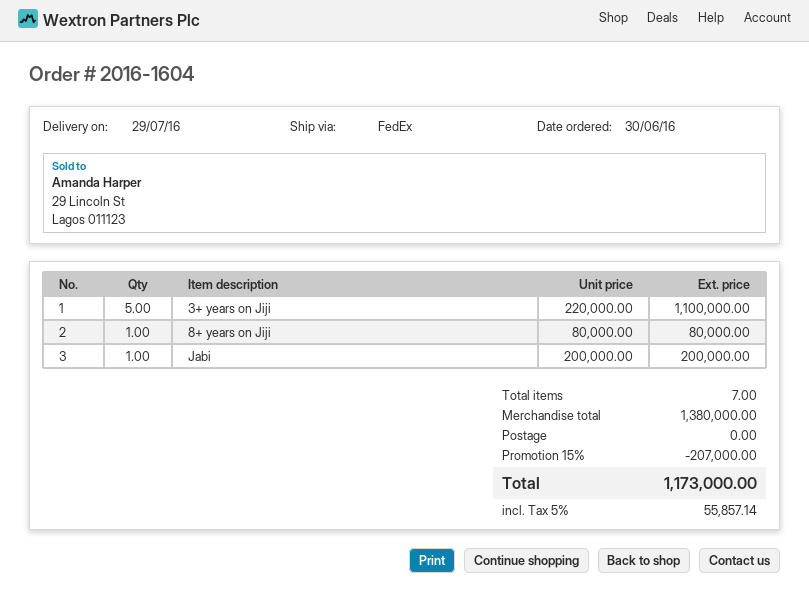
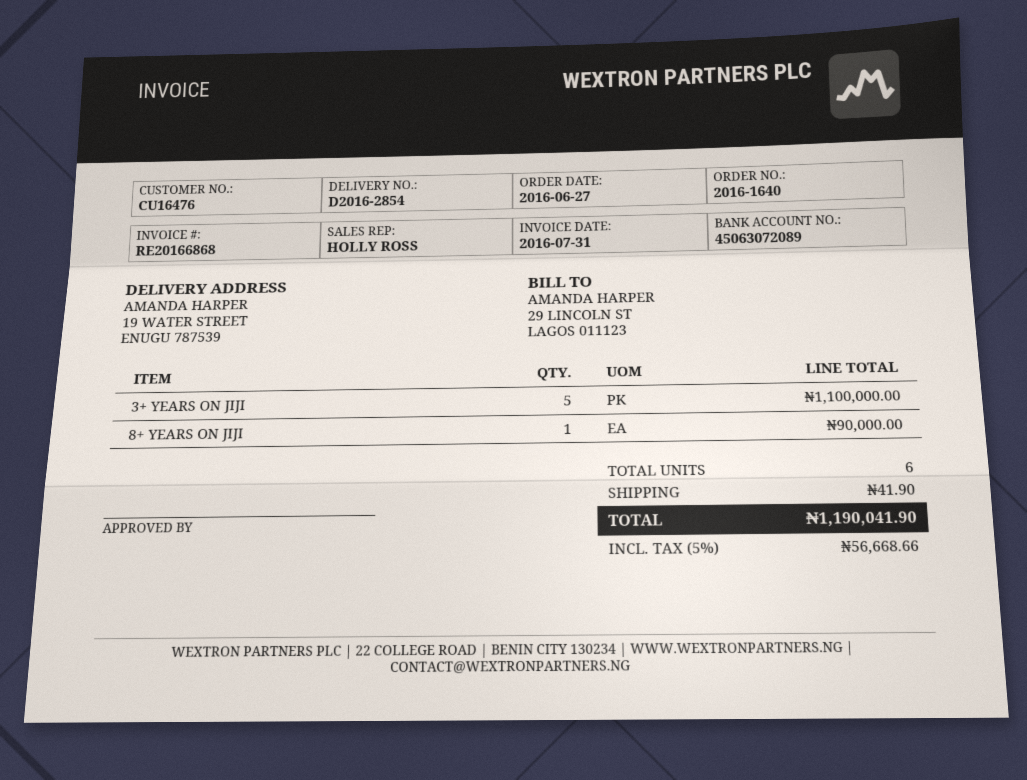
order number: 2016-1604 -> 2016-1640
order date: 2016-06-30 -> 2016-06-27
8+ years on Jiji: 1 for 80000.00 -> 1 for 90000.00
Jabi: 1 for 200000.00 -> none
total quantity: 7 -> 6
discount: 15% = 207000.00 -> none
shipping: 0.00 -> 41.90
tax: 5% = 55857.14 -> 5% = 56668.66
total: 1173000.00 -> 1190041.90

